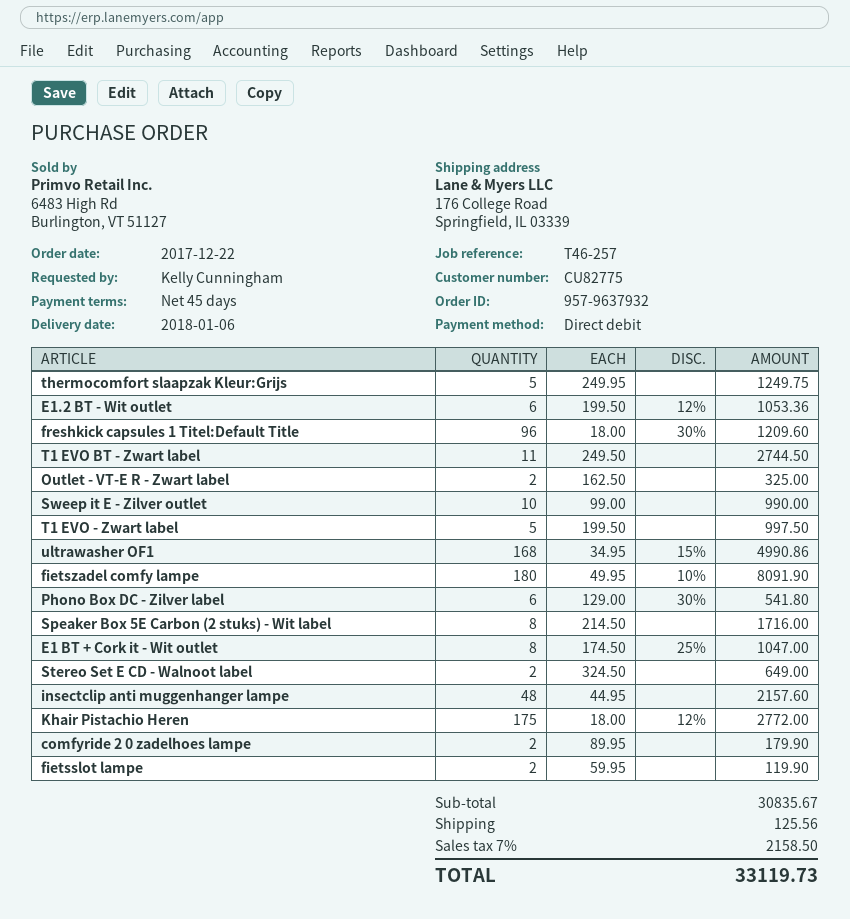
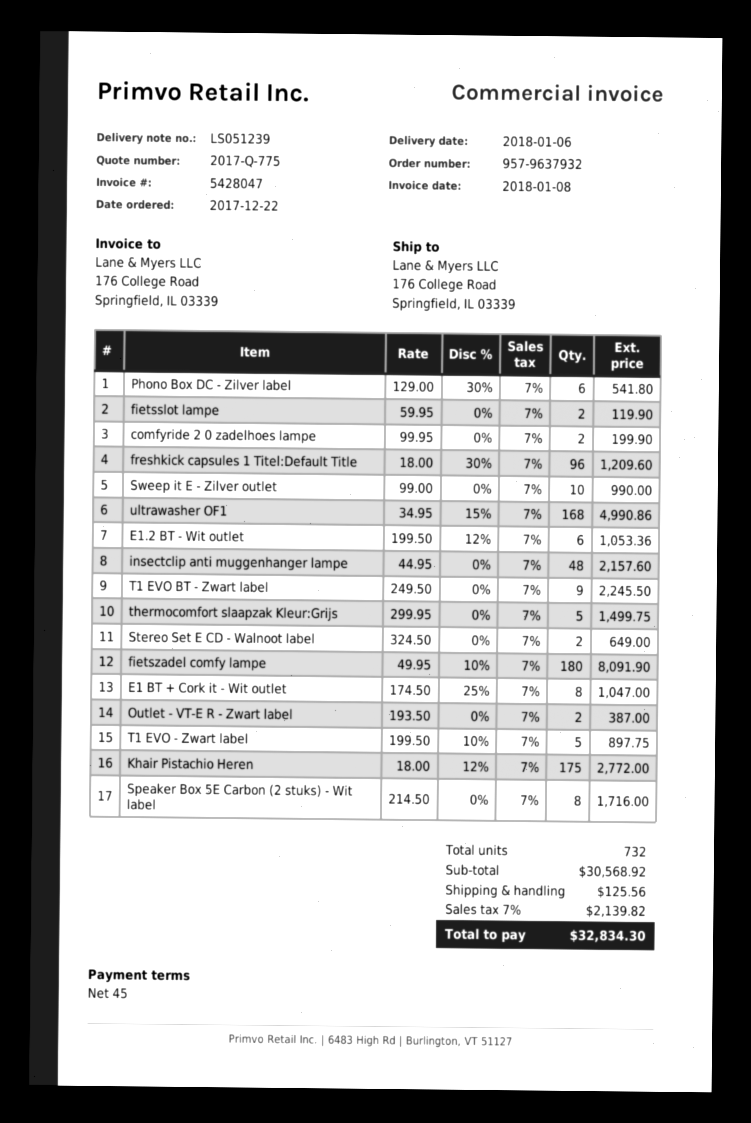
thermocomfort slaapzak Kleur:Grijs: 5 x 249.95 = 1249.75 -> 5 x 299.95 = 1499.75
T1 EVO BT - Zwart label: 11 x 249.50 = 2744.50 -> 9 x 249.50 = 2245.50
Outlet - VT-E R - Zwart label: 2 x 162.50 = 325.00 -> 2 x 193.50 = 387.00
T1 EVO - Zwart label: 5 x 199.50 = 997.50 -> 5 x 199.50 - 10% = 897.75
comfyride 2 0 zadelhoes lampe: 2 x 89.95 = 179.90 -> 2 x 99.95 = 199.90
subtotal: 30835.67 -> 30568.92
tax: 7% = 2158.50 -> 7% = 2139.82
total: 33119.73 -> 32834.30

